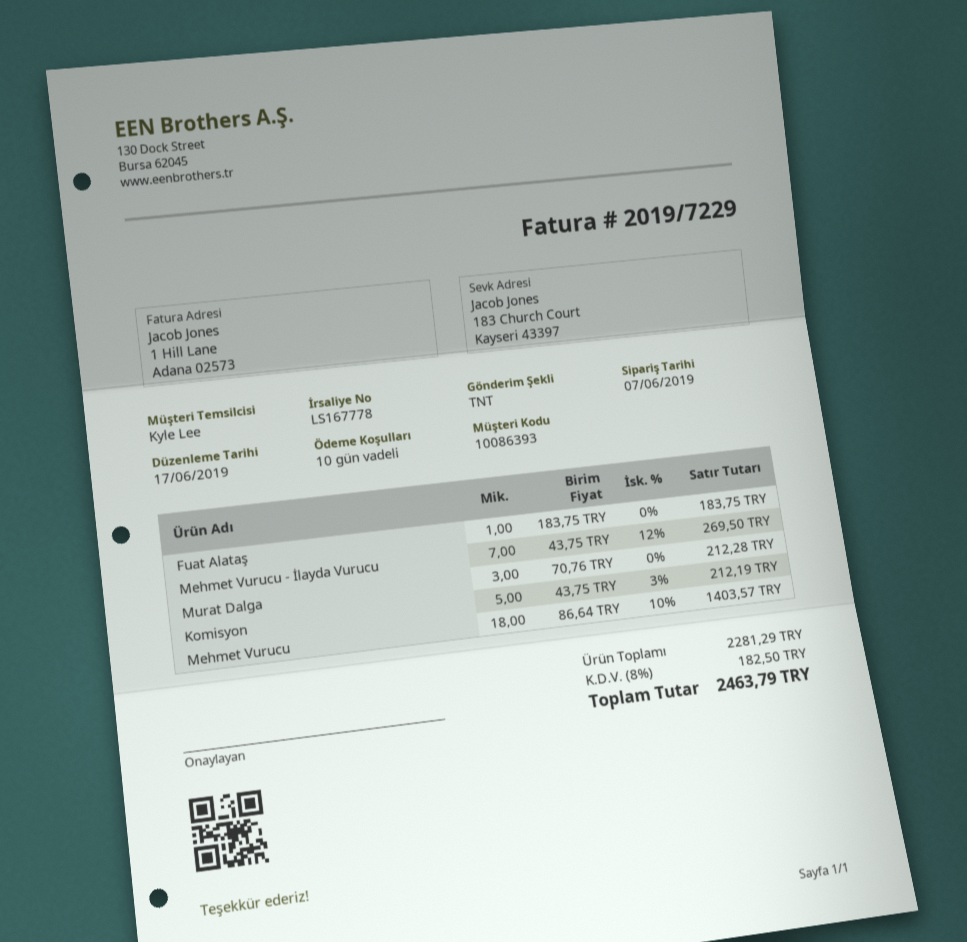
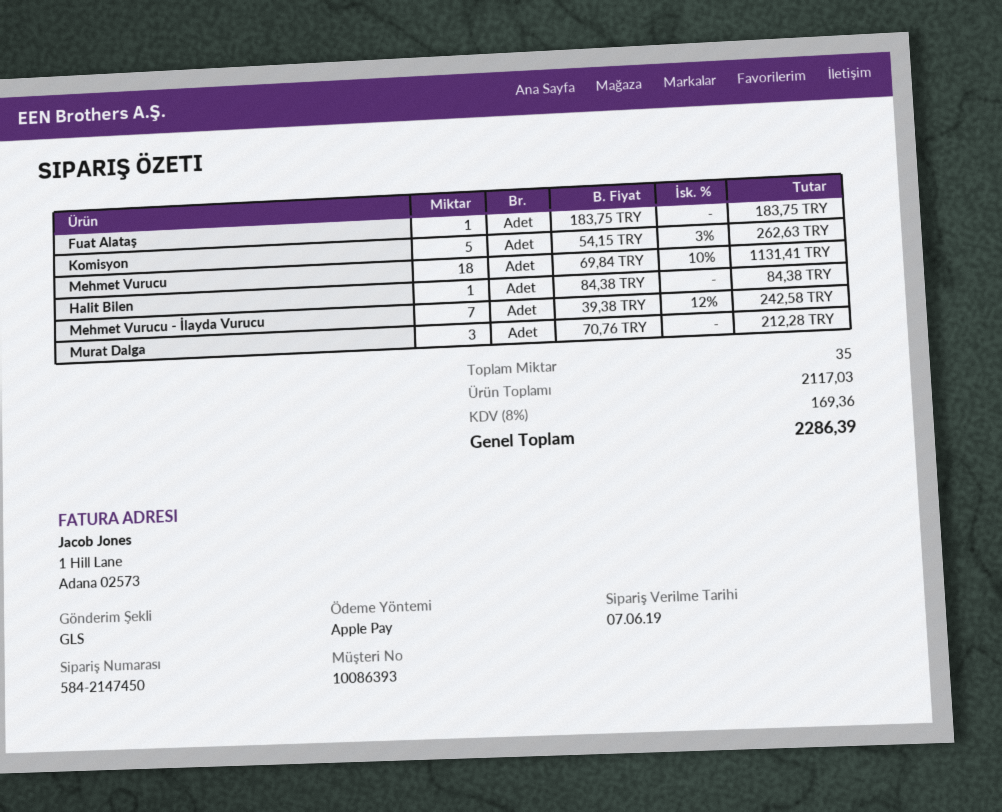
shipping method: TNT -> GLS
Mehmet Vurucu - İlayda Vurucu: 7 x 43.75 - 12% = 269.50 -> 7 x 39.38 - 12% = 242.58
Komisyon: 5 x 43.75 - 3% = 212.19 -> 5 x 54.15 - 3% = 262.63
Mehmet Vurucu: 18 x 86.64 - 10% = 1403.57 -> 18 x 69.84 - 10% = 1131.41
Halit Bilen: none -> 1 x 84.38 = 84.38
subtotal: 2281.29 -> 2117.03
tax: 8% = 182.50 -> 8% = 169.36
total: 2463.79 -> 2286.39

